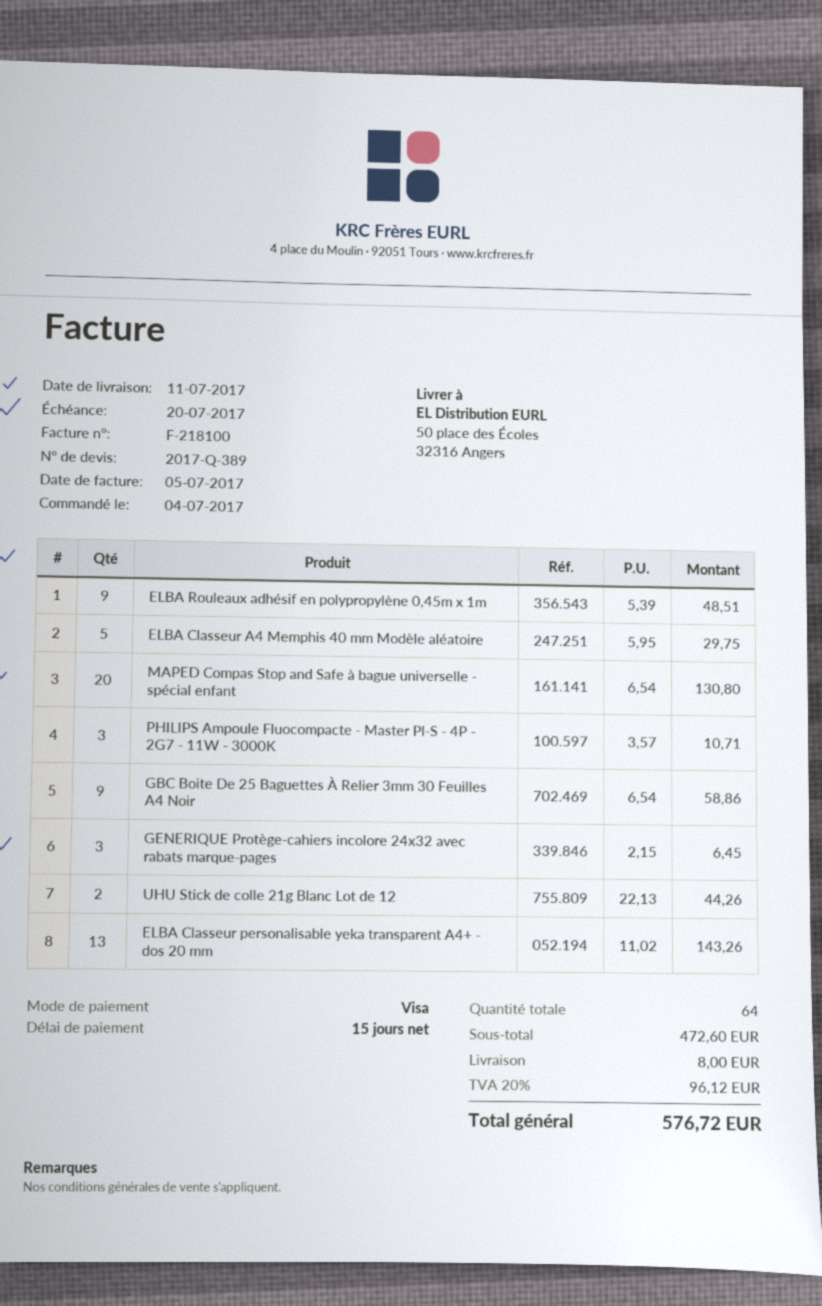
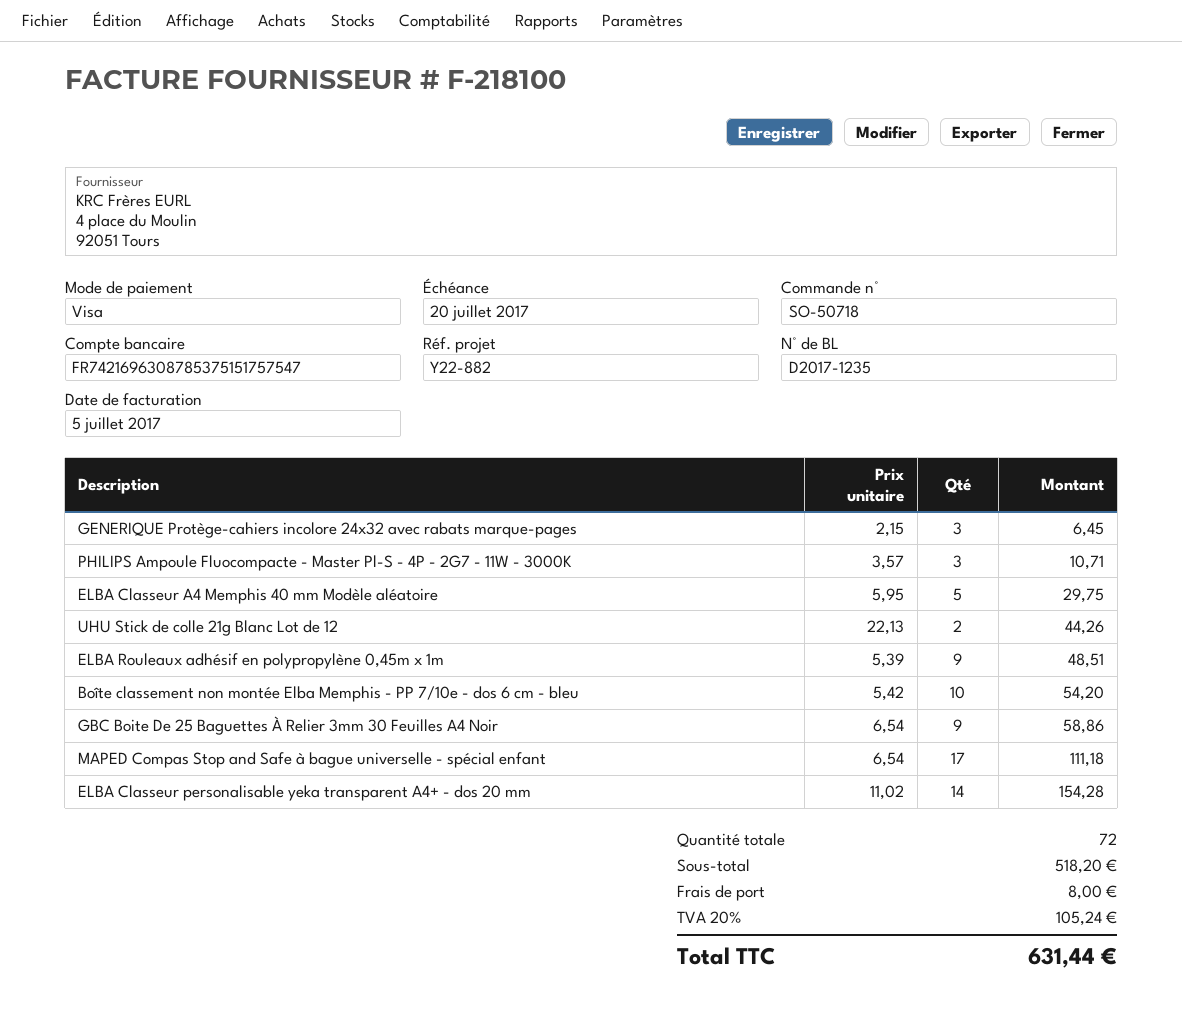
MAPED Compas Stop and Safe à bague universelle - spécial enfant: 20 x 6.54 = 130.80 -> 17 x 6.54 = 111.18
ELBA Classeur personalisable yeka transparent A4+ - dos 20 mm: 13 x 11.02 = 143.26 -> 14 x 11.02 = 154.28
Boîte classement non montée Elba Memphis - PP 7/10e - dos 6 cm - bleu: none -> 10 x 5.42 = 54.20
total quantity: 64 -> 72
subtotal: 472.60 -> 518.20
tax: 20% = 96.12 -> 20% = 105.24
total: 576.72 -> 631.44

